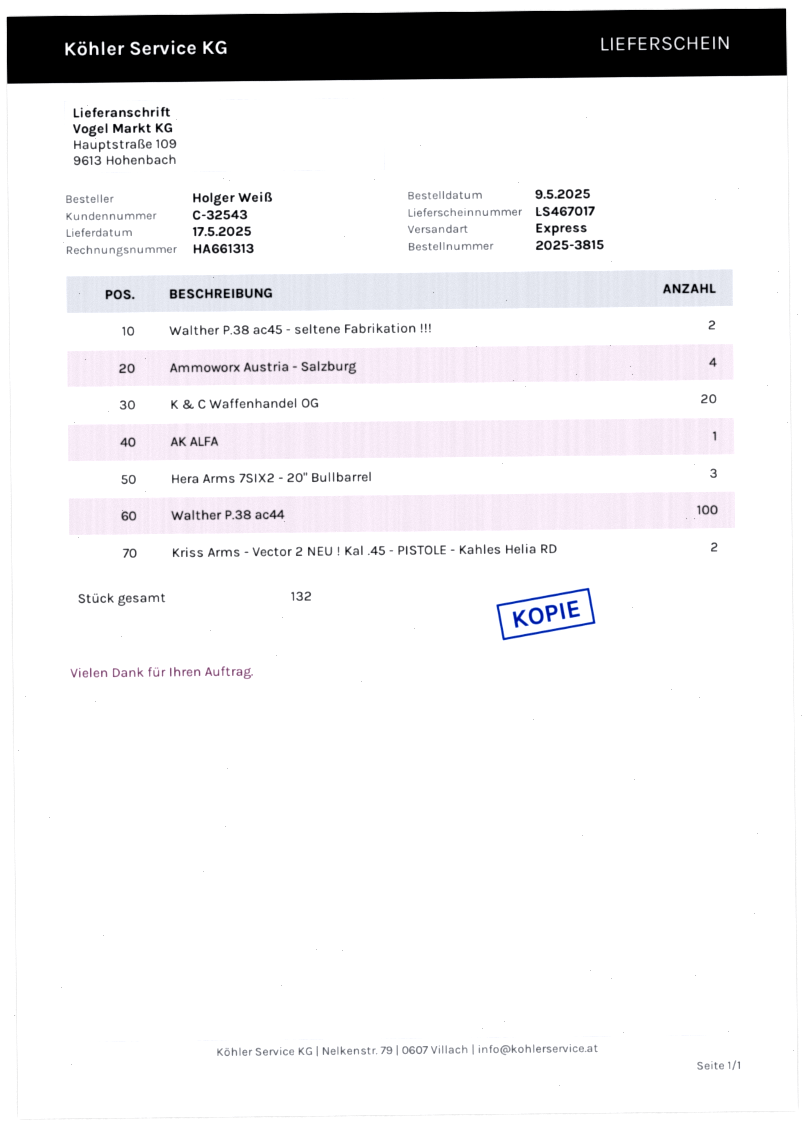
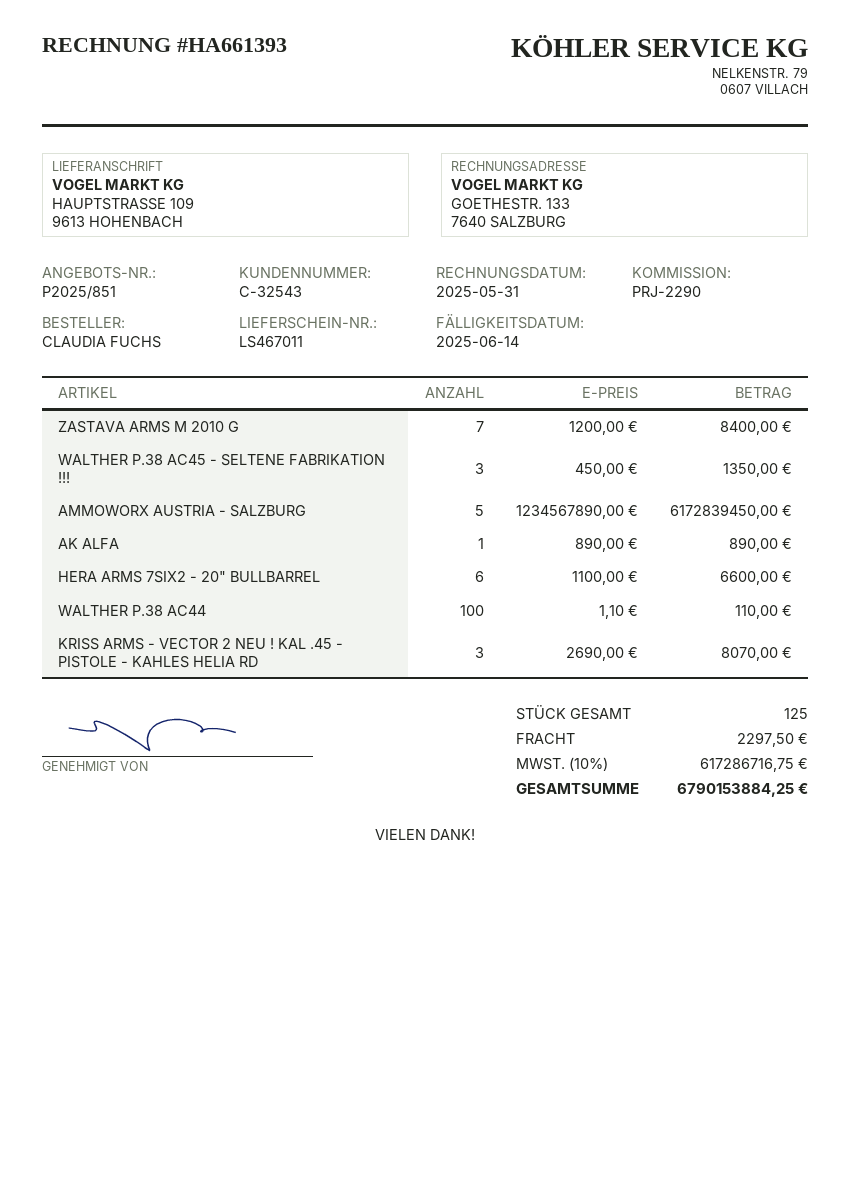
delivery note number: LS467017 -> LS467011
invoice number: HA661313 -> HA661393
ordered by: Holger Weiß -> CLAUDIA FUCHS
Walther P.38 ac45 - seltene Fabrikation !!!: 2 -> 3
Ammoworx Austria - Salzburg: 4 -> 5
K & C Waffenhandel OG: 20 -> none
Hera Arms 7SIX2 - 20" Bullbarrel: 3 -> 6
Kriss Arms - Vector 2 NEU ! Kal .45 - PISTOLE - Kahles Helia RD: 2 -> 3
ZASTAVA ARMS M 2010 G: none -> 7
total quantity: 132 -> 125

